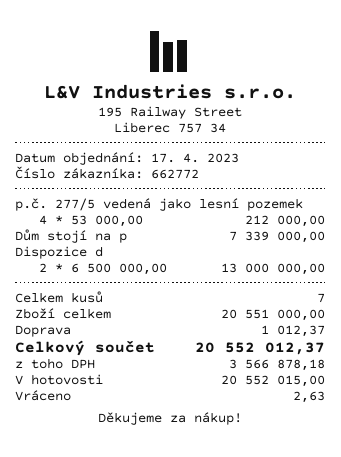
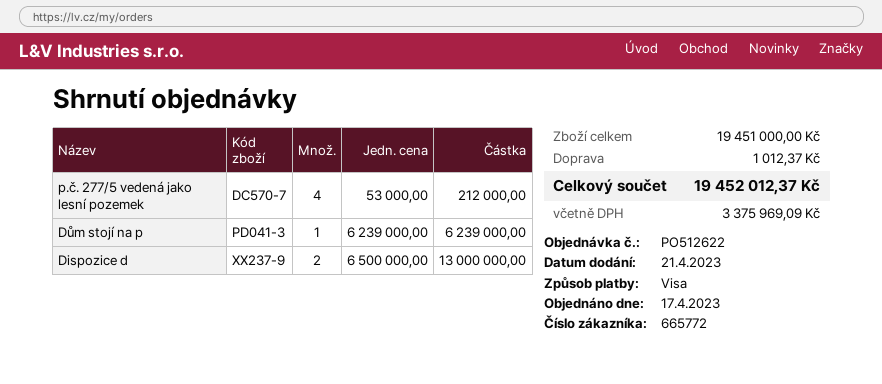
customer number: 662772 -> 665772
payment method: cash -> Visa
Dům stojí na p: 1 x 7339000.00 = 7339000.00 -> 1 x 6239000.00 = 6239000.00
subtotal: 20551000.00 -> 19451000.00
tax: 3566878.18 -> 3375969.09
total: 20552012.37 -> 19452012.37

